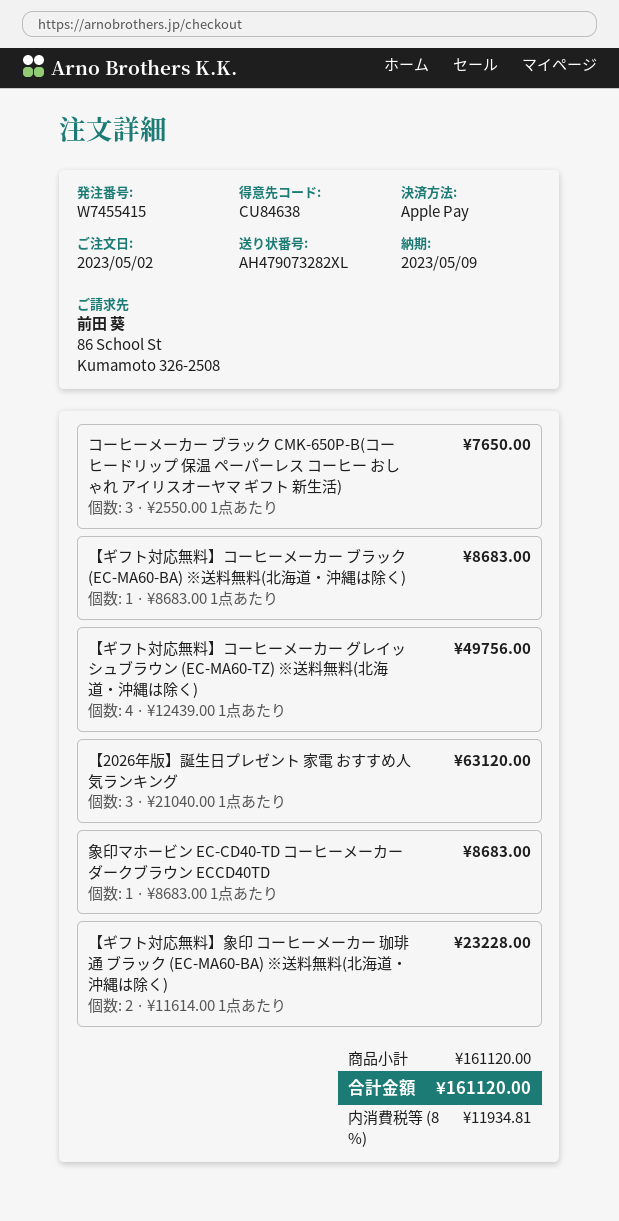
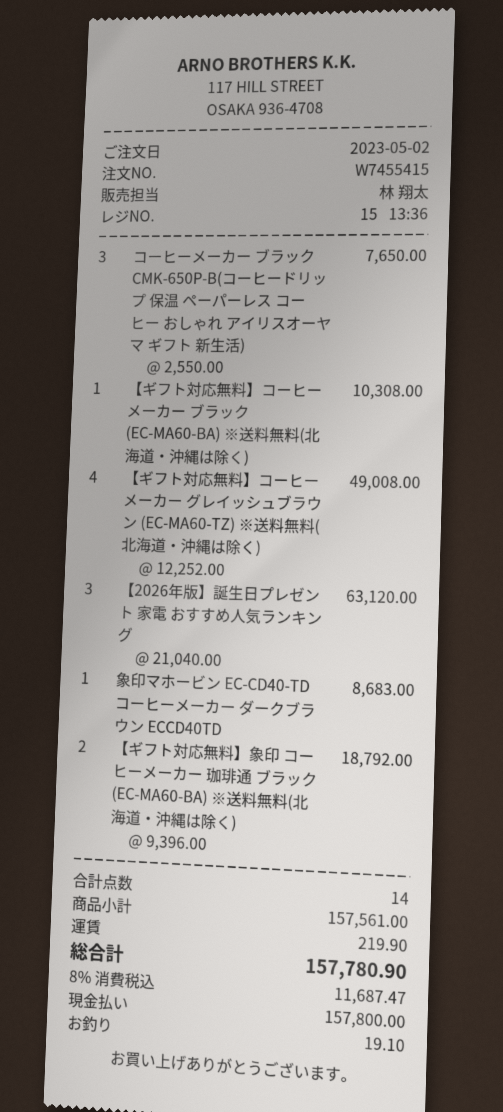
payment method: Apple Pay -> cash
【ギフト対応無料】コーヒーメーカー ブラック (EC-MA60-BA) ※送料無料(北海道・沖縄は除く): 1 x 8683.00 = 8683.00 -> 1 x 10308.00 = 10308.00
【ギフト対応無料】コーヒーメーカー グレイッシュブラウン (EC-MA60-TZ) ※送料無料(北海道・沖縄は除く): 4 x 12439.00 = 49756.00 -> 4 x 12252.00 = 49008.00
【ギフト対応無料】象印 コーヒーメーカー 珈琲通 ブラック (EC-MA60-BA) ※送料無料(北海道・沖縄は除く): 2 x 11614.00 = 23228.00 -> 2 x 9396.00 = 18792.00
subtotal: 161120.00 -> 157561.00
shipping: none -> 219.90
tax: 8% = 11934.81 -> 8% = 11687.47
total: 161120.00 -> 157780.90

